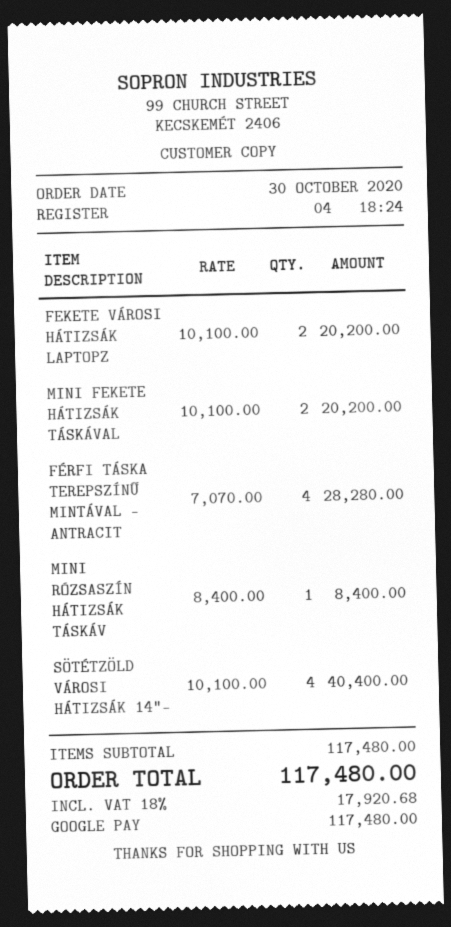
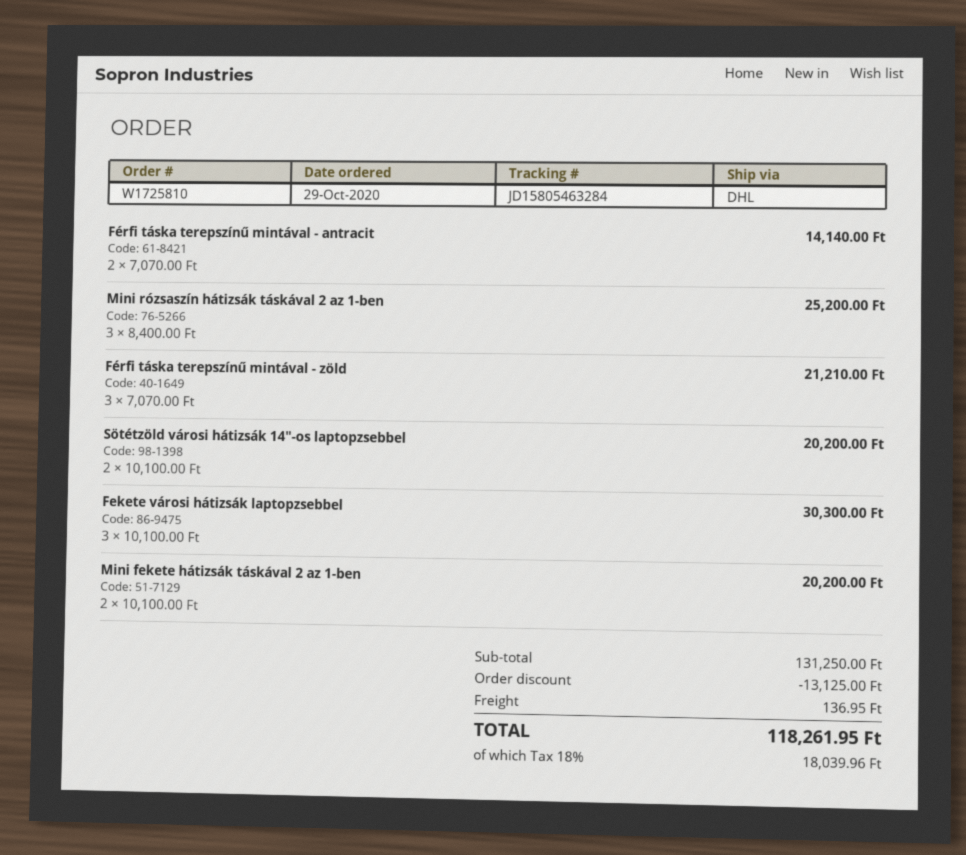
order date: 2020-10-30 -> 2020-10-29
FEKETE VÁROSI HÁTIZSÁK LAPTOPZ: 2 x 10100.00 = 20200.00 -> 3 x 10100.00 = 30300.00
FÉRFI TÁSKA TEREPSZÍNŰ MINTÁVAL - ANTRACIT: 4 x 7070.00 = 28280.00 -> 2 x 7070.00 = 14140.00
MINI RÓZSASZÍN HÁTIZSÁK TÁSKÁV: 1 x 8400.00 = 8400.00 -> 3 x 8400.00 = 25200.00
SÖTÉTZÖLD VÁROSI HÁTIZSÁK 14"-: 4 x 10100.00 = 40400.00 -> 2 x 10100.00 = 20200.00
Férfi táska terepszínű mintával - zöld: none -> 3 x 7070.00 = 21210.00
subtotal: 117480.00 -> 131250.00
discount: none -> 13125.00
shipping: none -> 136.95
tax: 18% = 17920.68 -> 18% = 18039.96
total: 117480.00 -> 118261.95

